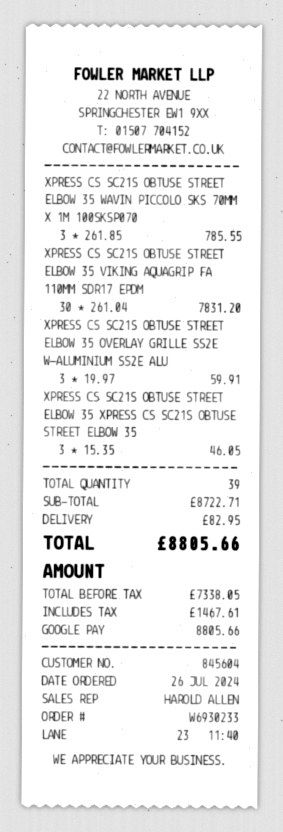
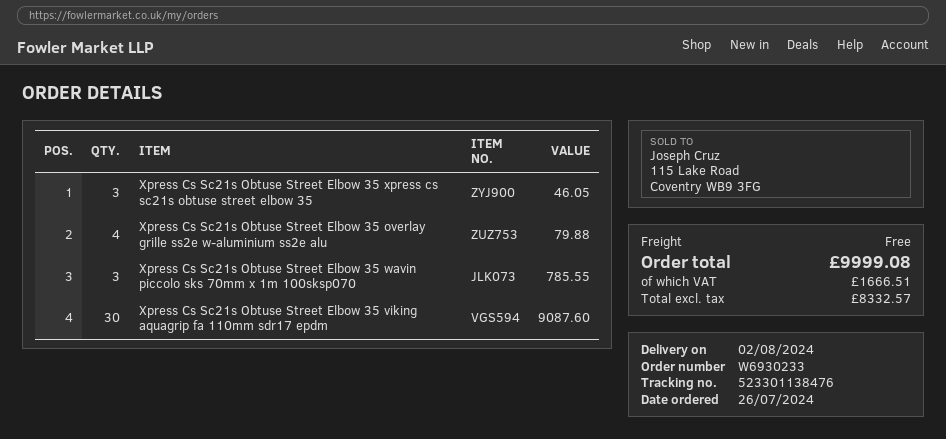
XPRESS CS SC21S OBTUSE STREET ELBOW 35 VIKING AQUAGRIP FA 110MM SDR17 EPDM: 30 for 7831.20 -> 30 for 9087.60
XPRESS CS SC21S OBTUSE STREET ELBOW 35 OVERLAY GRILLE SS2E W-ALUMINIUM SS2E ALU: 3 for 59.91 -> 4 for 79.88
shipping: 82.95 -> 0.00
net: 7338.05 -> 8332.57
tax: 1467.61 -> 1666.51
total: 8805.66 -> 9999.08

